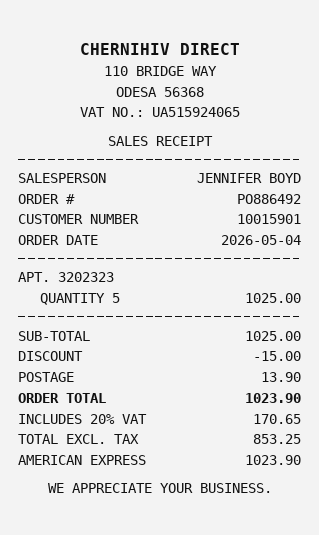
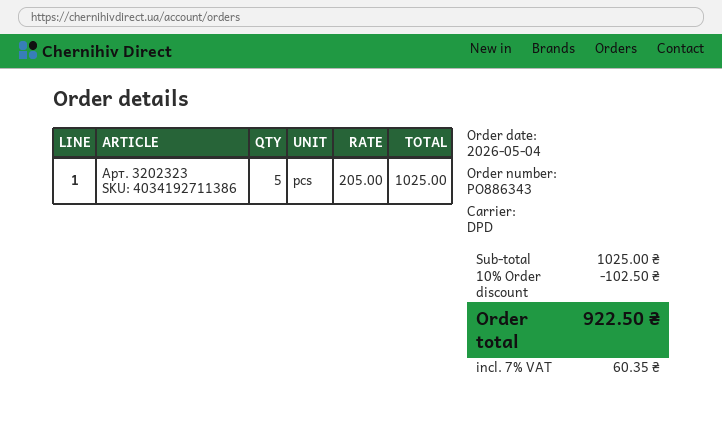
order number: PO886492 -> PO886343
discount: 15.00 -> 102.50
shipping: 13.90 -> none
tax: 20% = 170.65 -> 7% = 60.35
total: 1023.90 -> 922.50

